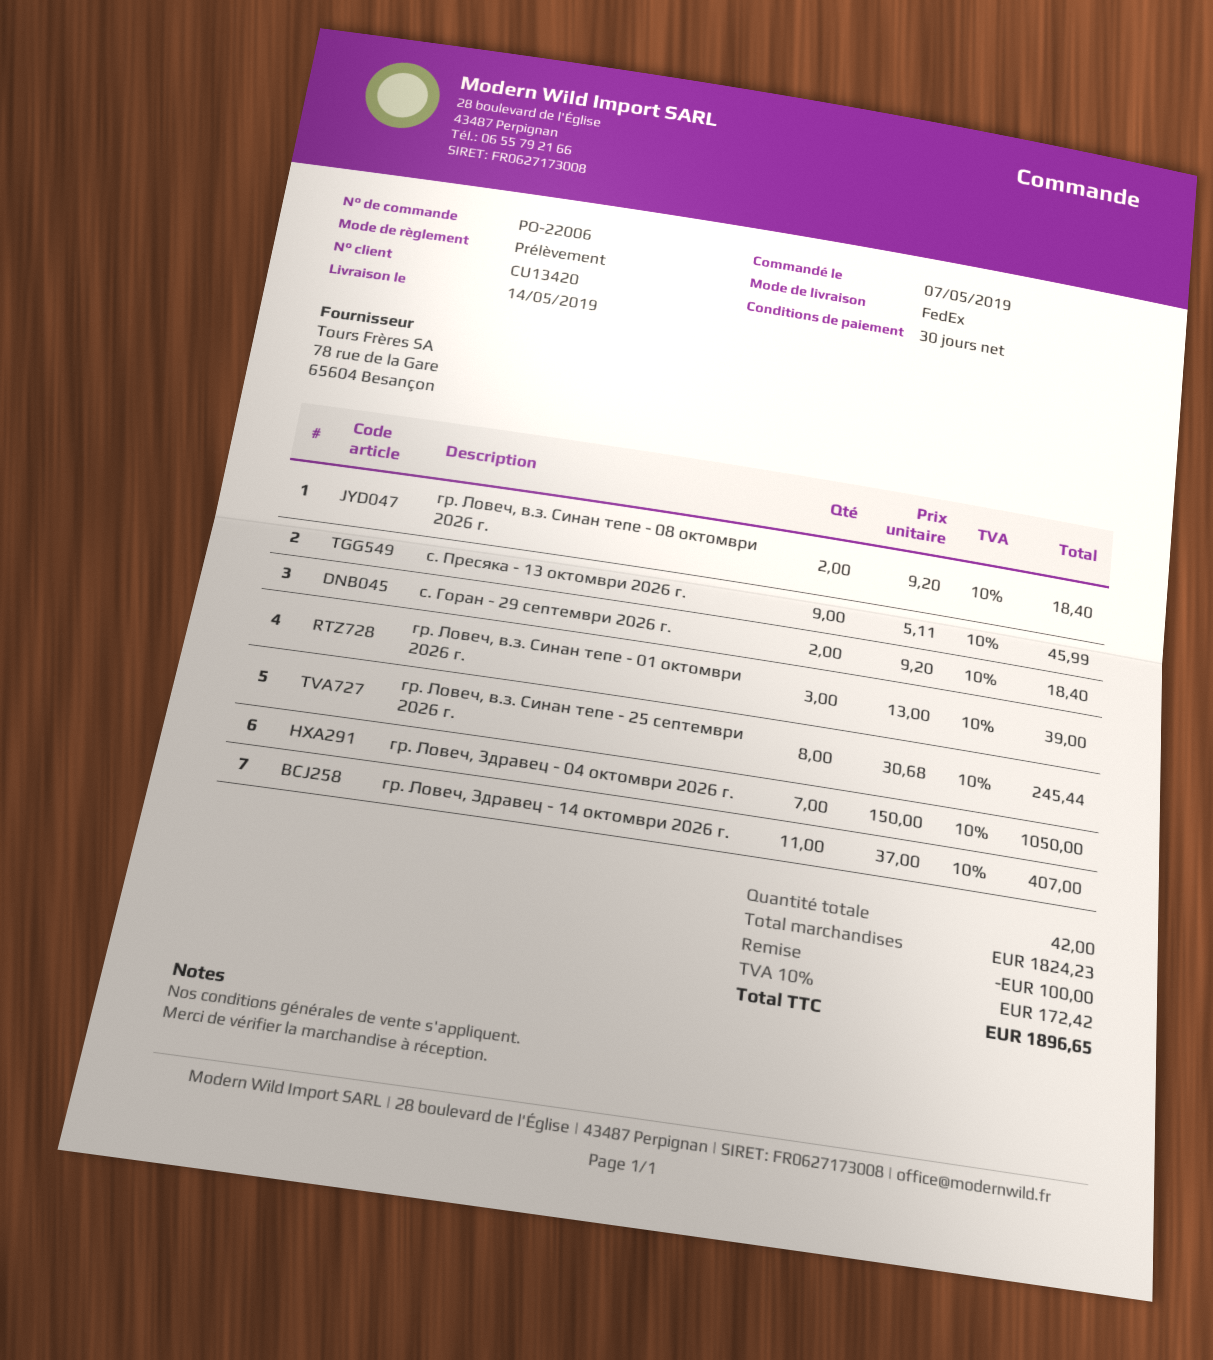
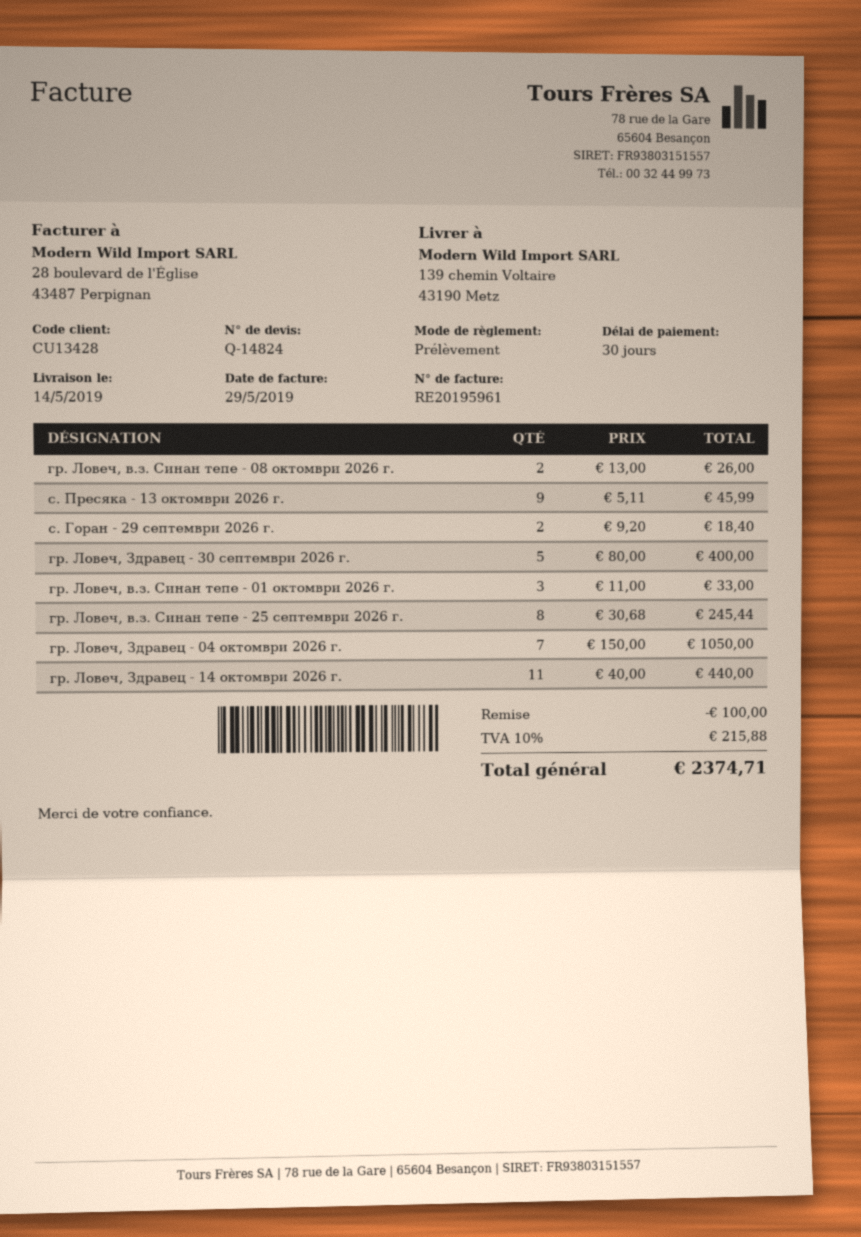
customer number: CU13420 -> CU13428
гр. Ловеч, в.з. Синан тепе - 08 октомври 2026 г.: 2 x 9.20 = 18.40 -> 2 x 13.00 = 26.00
гр. Ловеч, в.з. Синан тепе - 01 октомври 2026 г.: 3 x 13.00 = 39.00 -> 3 x 11.00 = 33.00
гр. Ловеч, Здравец - 14 октомври 2026 г.: 11 x 37.00 = 407.00 -> 11 x 40.00 = 440.00
гр. Ловеч, Здравец - 30 септември 2026 г.: none -> 5 x 80.00 = 400.00
tax: 10% = 172.42 -> 10% = 215.88
total: 1896.65 -> 2374.71

